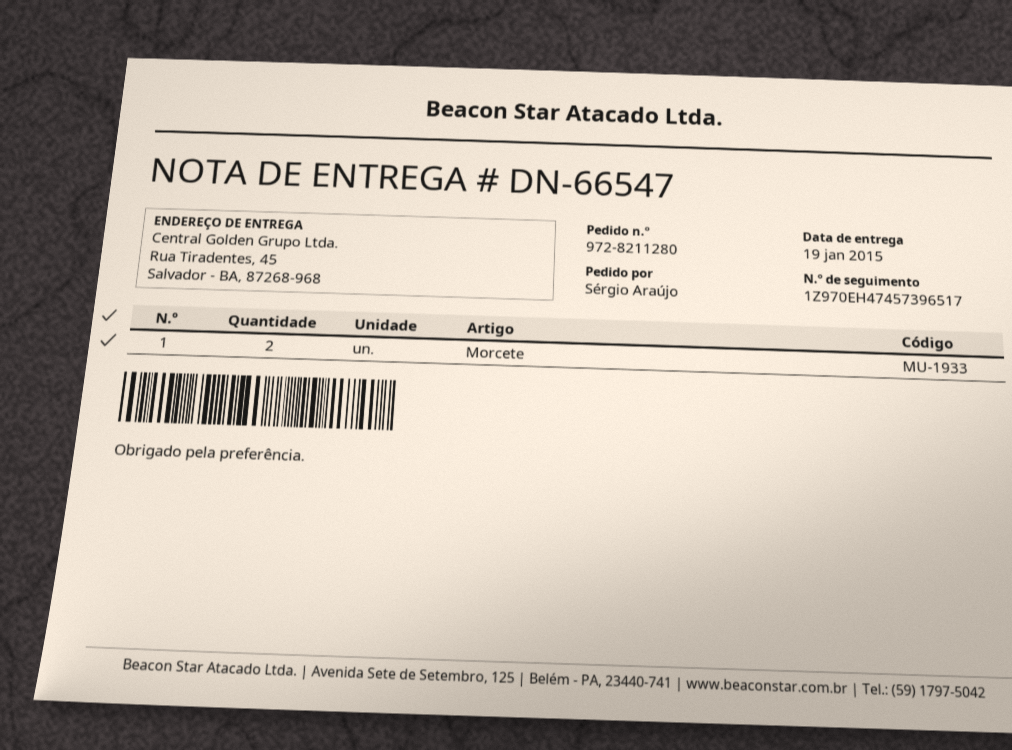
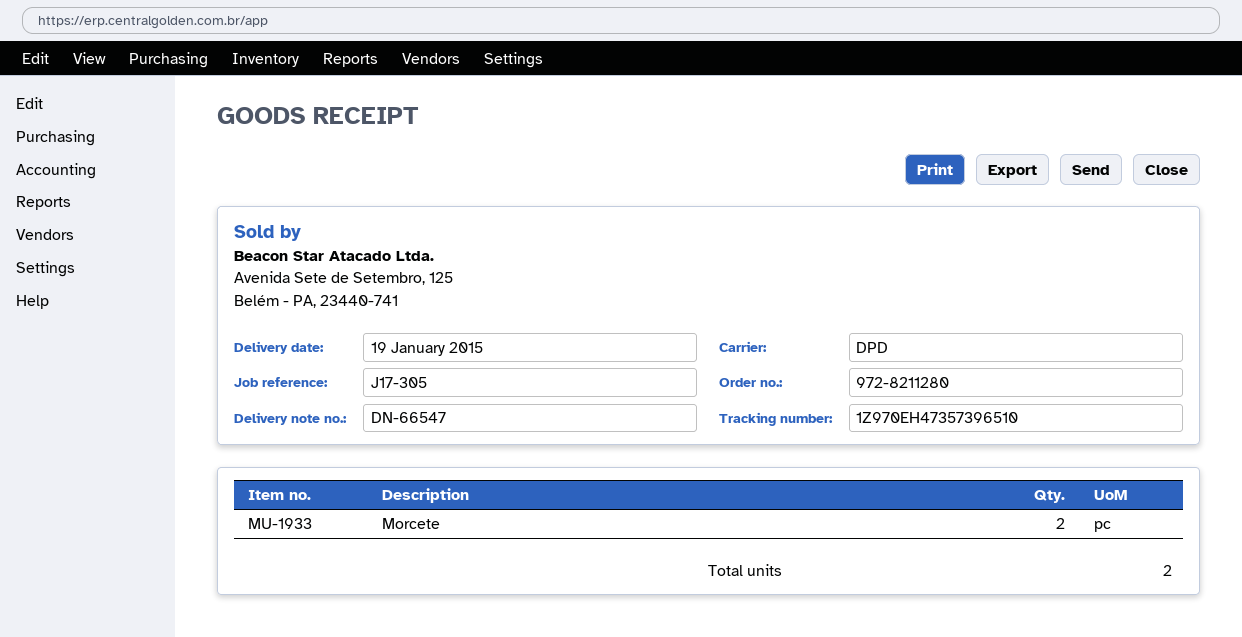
tracking number: 1Z970EH47457396517 -> 1Z970EH47357396510

